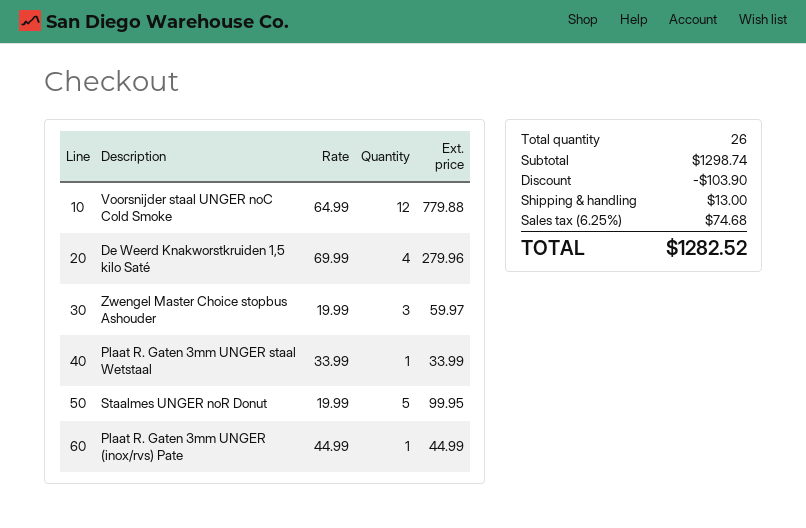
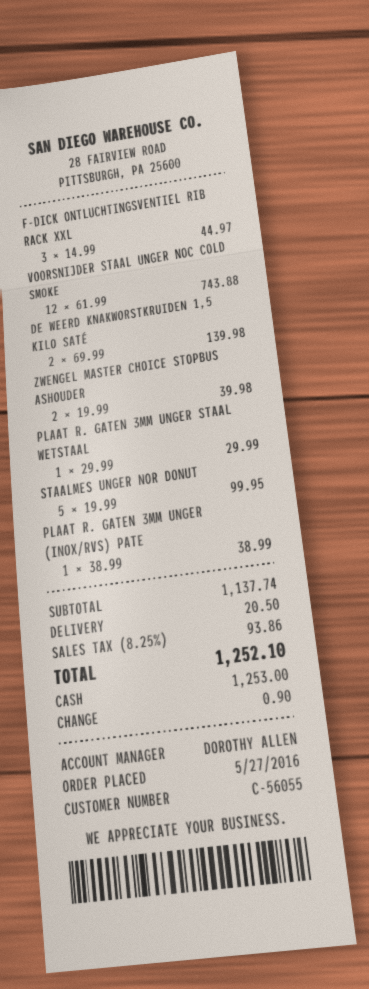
Voorsnijder staal UNGER noC Cold Smoke: 12 x 64.99 = 779.88 -> 12 x 61.99 = 743.88
De Weerd Knakworstkruiden 1,5 kilo Saté: 4 x 69.99 = 279.96 -> 2 x 69.99 = 139.98
Zwengel Master Choice stopbus Ashouder: 3 x 19.99 = 59.97 -> 2 x 19.99 = 39.98
Plaat R. Gaten 3mm UNGER staal Wetstaal: 1 x 33.99 = 33.99 -> 1 x 29.99 = 29.99
Plaat R. Gaten 3mm UNGER (inox/rvs) Pate: 1 x 44.99 = 44.99 -> 1 x 38.99 = 38.99
F-DICK ONTLUCHTINGSVENTIEL RIB RACK XXL: none -> 3 x 14.99 = 44.97
subtotal: 1298.74 -> 1137.74
discount: 103.90 -> none
shipping: 13.00 -> 20.50
tax: 6.25% = 74.68 -> 8.25% = 93.86
total: 1282.52 -> 1252.10

